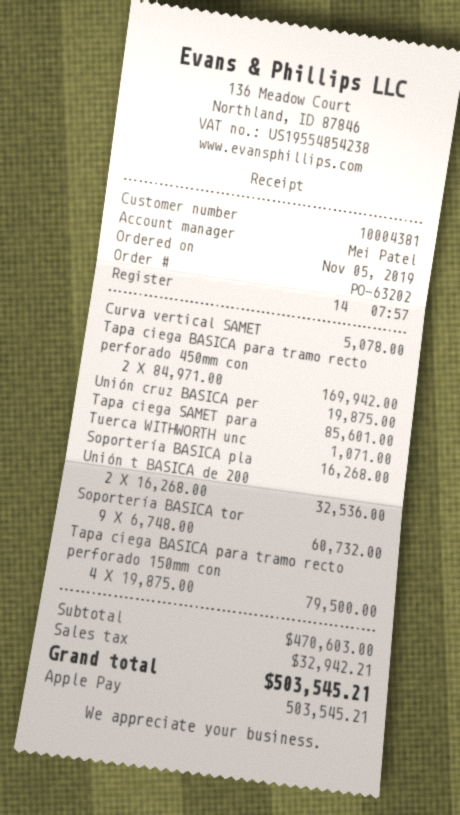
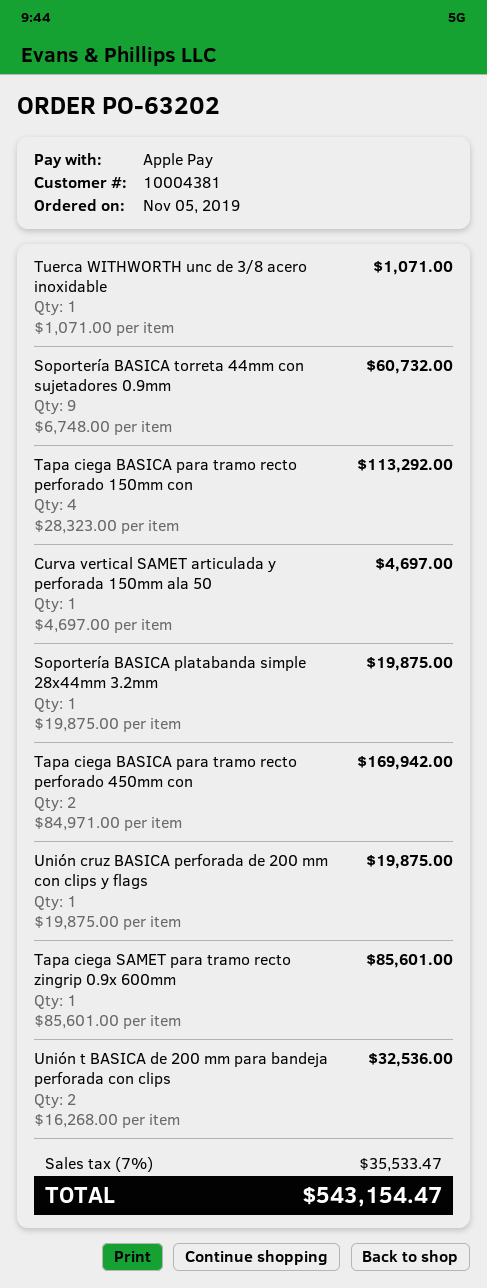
Curva vertical SAMET: 1 x 5078.00 = 5078.00 -> 1 x 4697.00 = 4697.00
Soportería BASICA pla: 1 x 16268.00 = 16268.00 -> 1 x 19875.00 = 19875.00
Tapa ciega BASICA para tramo recto perforado 150mm con: 4 x 19875.00 = 79500.00 -> 4 x 28323.00 = 113292.00
tax: 32942.21 -> 35533.47
total: 503545.21 -> 543154.47

